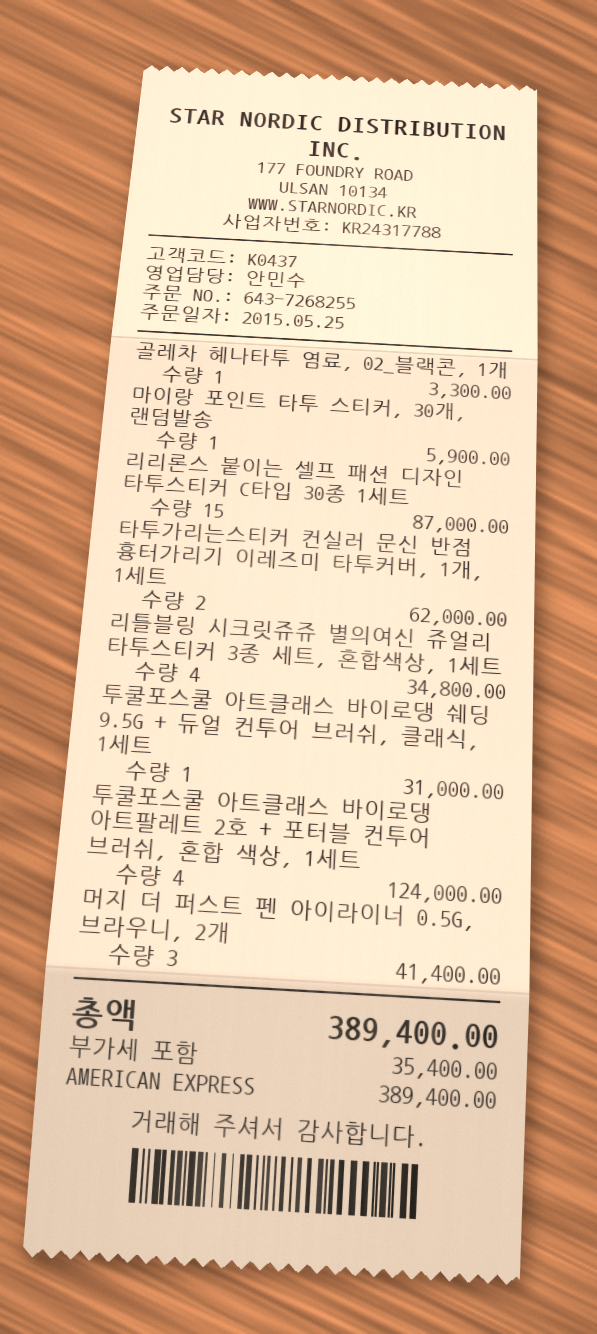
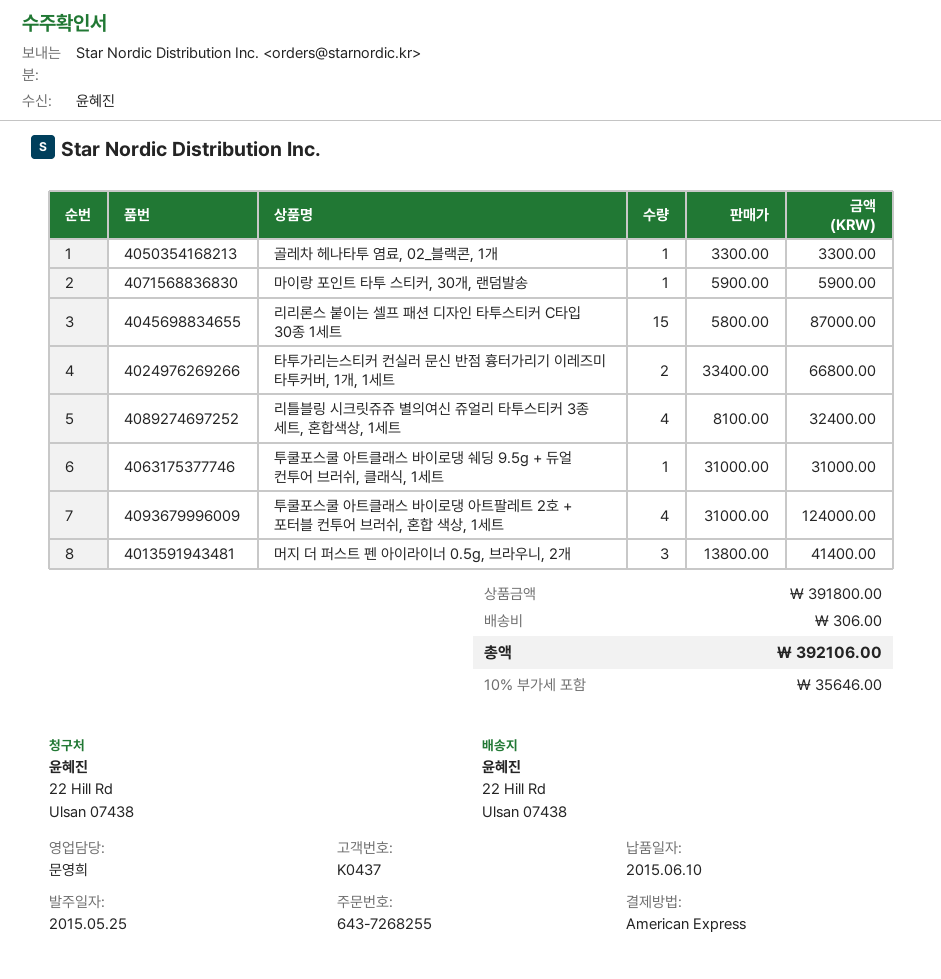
sales rep: 안민수 -> 문영희
타투가리는스티커 컨실러 문신 반점 흉터가리기 이레즈미 타투커버, 1개, 1세트: 2 for 62000.00 -> 2 for 66800.00
리틀블링 시크릿쥬쥬 별의여신 쥬얼리 타투스티커 3종 세트, 혼합색상, 1세트: 4 for 34800.00 -> 4 for 32400.00
shipping: none -> 306.00
tax: 35400.00 -> 35646.00
total: 389400.00 -> 392106.00

